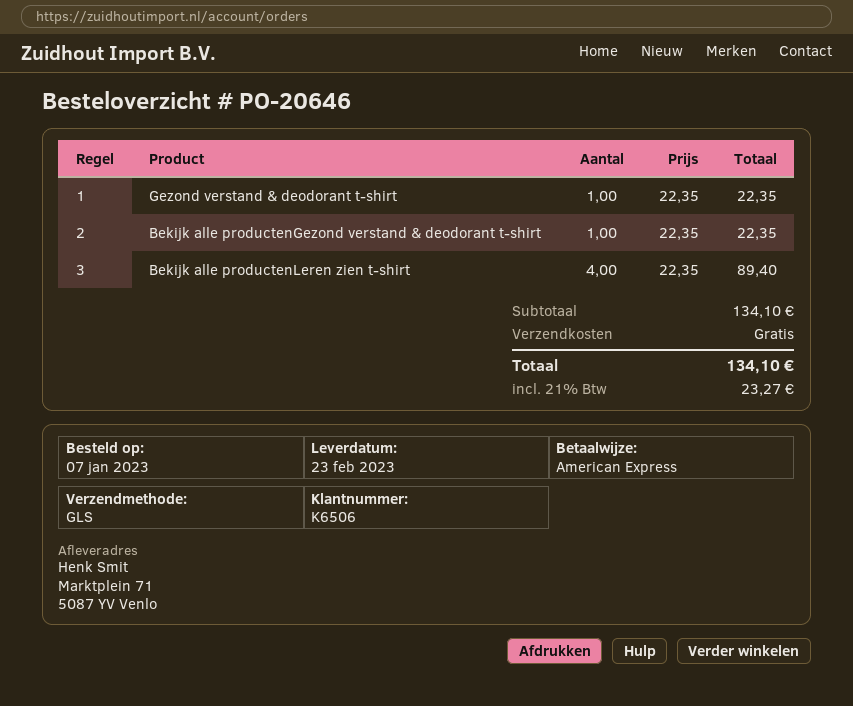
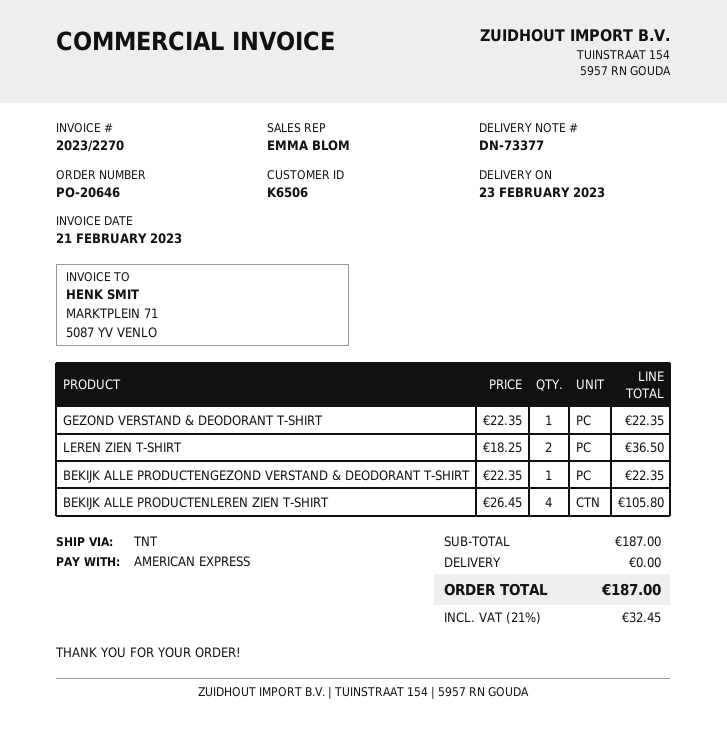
shipping method: GLS -> TNT
Bekijk alle productenLeren zien t-shirt: 4 x 22.35 = 89.40 -> 4 x 26.45 = 105.80
LEREN ZIEN T-SHIRT: none -> 2 x 18.25 = 36.50
subtotal: 134.10 -> 187.00
tax: 21% = 23.27 -> 21% = 32.45
total: 134.10 -> 187.00

